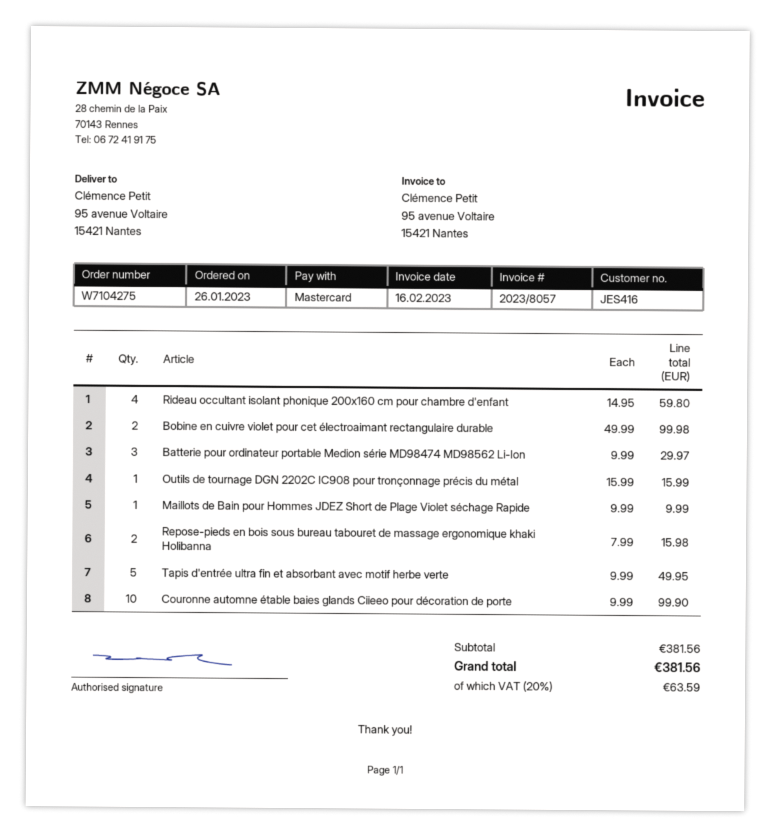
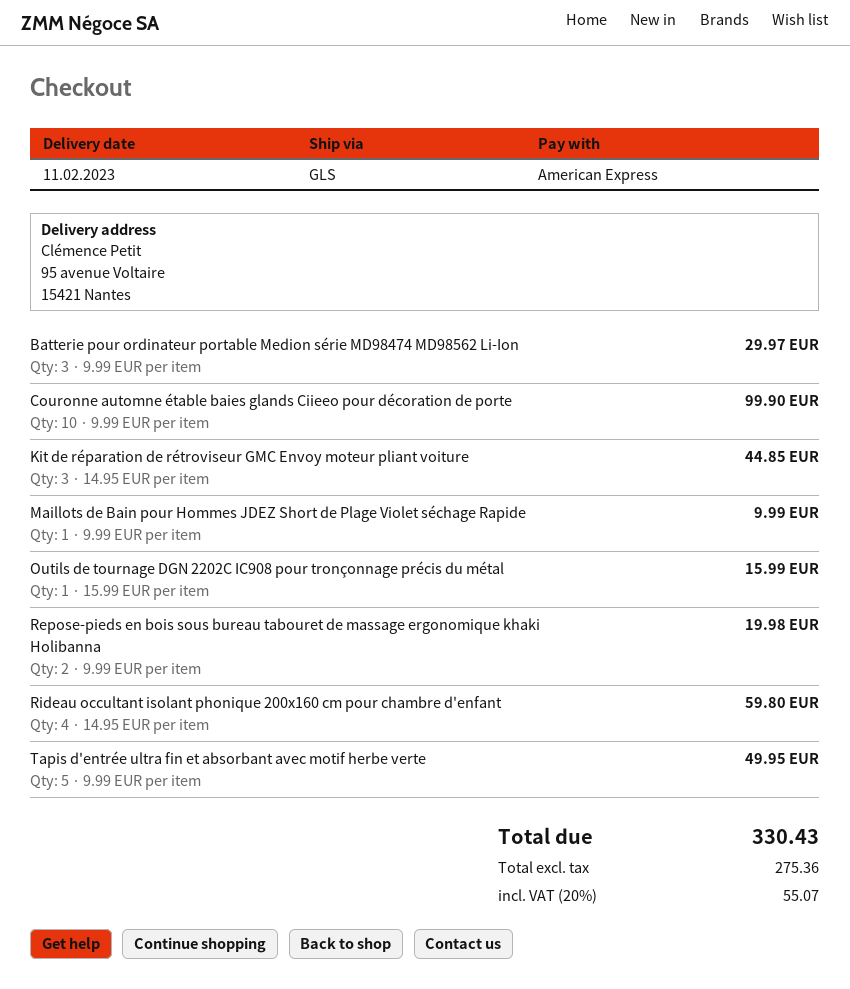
payment method: Mastercard -> American Express
Bobine en cuivre violet pour cet électroaimant rectangulaire durable: 2 x 49.99 = 99.98 -> none
Repose-pieds en bois sous bureau tabouret de massage ergonomique khaki Holibanna: 2 x 7.99 = 15.98 -> 2 x 9.99 = 19.98
Kit de réparation de rétroviseur GMC Envoy moteur pliant voiture: none -> 3 x 14.95 = 44.85
tax: 20% = 63.59 -> 20% = 55.07
total: 381.56 -> 330.43

